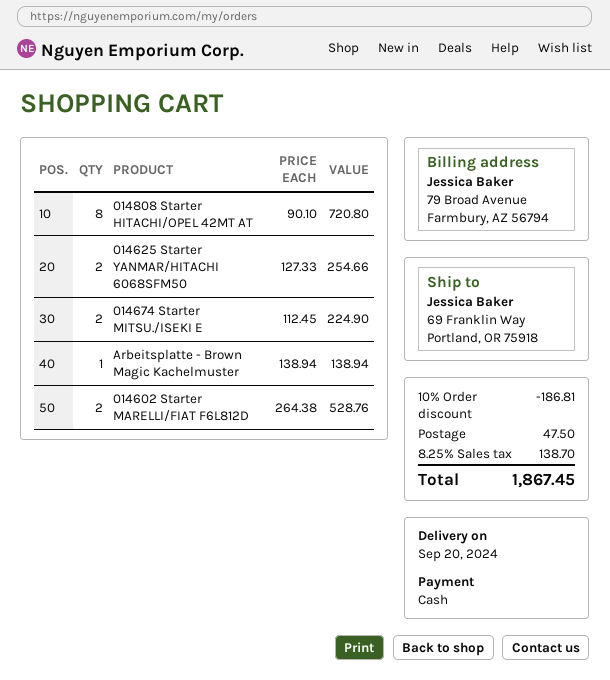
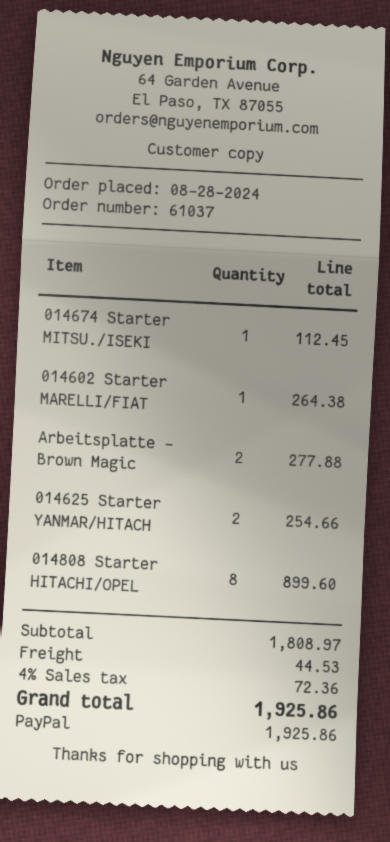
payment method: cash -> PayPal
014808 Starter HITACHI/OPEL 42MT AT: 8 for 720.80 -> 8 for 899.60
014674 Starter MITSU./ISEKI E: 2 for 224.90 -> 1 for 112.45
Arbeitsplatte - Brown Magic Kachelmuster: 1 for 138.94 -> 2 for 277.88
014602 Starter MARELLI/FIAT F6L812D: 2 for 528.76 -> 1 for 264.38
discount: 10% = 186.81 -> none
shipping: 47.50 -> 44.53
tax: 8.25% = 138.70 -> 4% = 72.36
total: 1867.45 -> 1925.86

